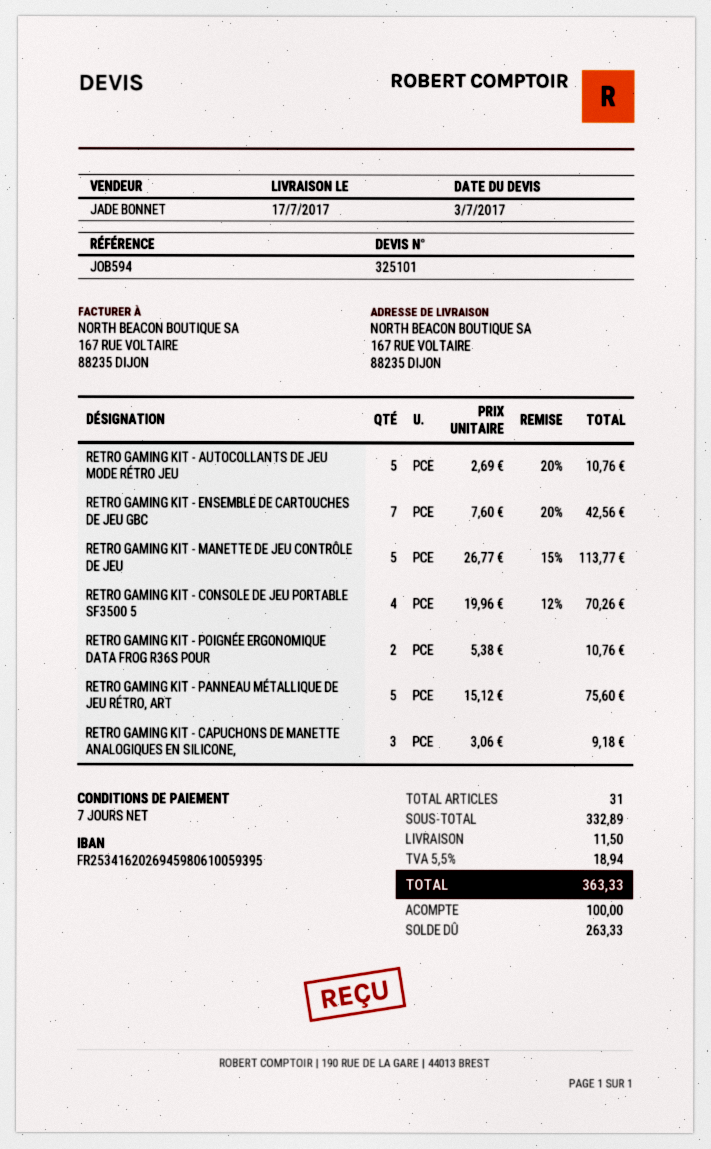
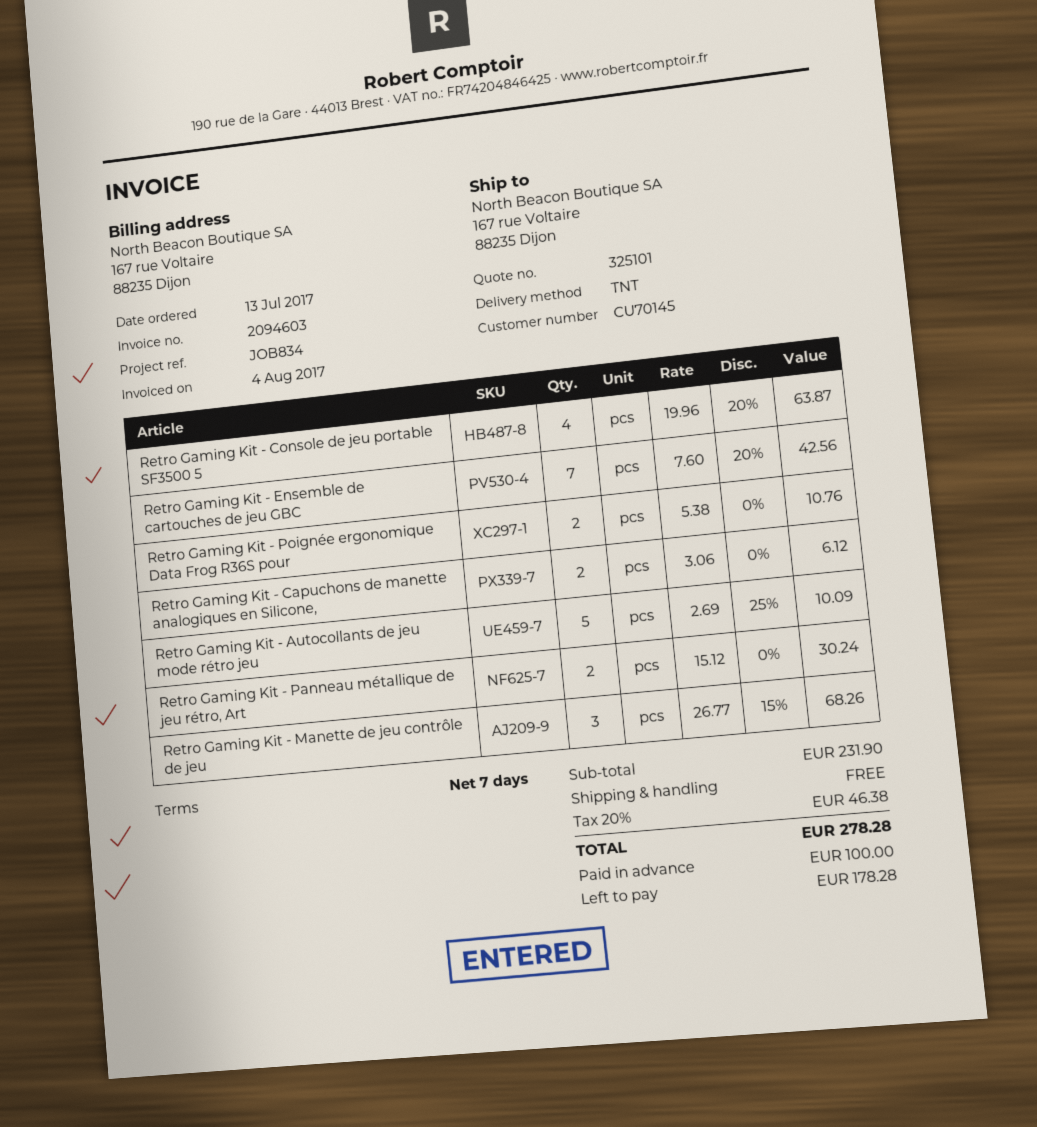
reference: JOB594 -> JOB834
RETRO GAMING KIT - AUTOCOLLANTS DE JEU MODE RÉTRO JEU: 5 x 2.69 - 20% = 10.76 -> 5 x 2.69 - 25% = 10.09
RETRO GAMING KIT - MANETTE DE JEU CONTRÔLE DE JEU: 5 x 26.77 - 15% = 113.77 -> 3 x 26.77 - 15% = 68.26
RETRO GAMING KIT - CONSOLE DE JEU PORTABLE SF3500 5: 4 x 19.96 - 12% = 70.26 -> 4 x 19.96 - 20% = 63.87
RETRO GAMING KIT - PANNEAU MÉTALLIQUE DE JEU RÉTRO, ART: 5 x 15.12 = 75.60 -> 2 x 15.12 = 30.24
RETRO GAMING KIT - CAPUCHONS DE MANETTE ANALOGIQUES EN SILICONE,: 3 x 3.06 = 9.18 -> 2 x 3.06 = 6.12
subtotal: 332.89 -> 231.90
shipping: 11.50 -> 0.00
tax: 5.5% = 18.94 -> 20% = 46.38
total: 363.33 -> 278.28
balance: 263.33 -> 178.28

